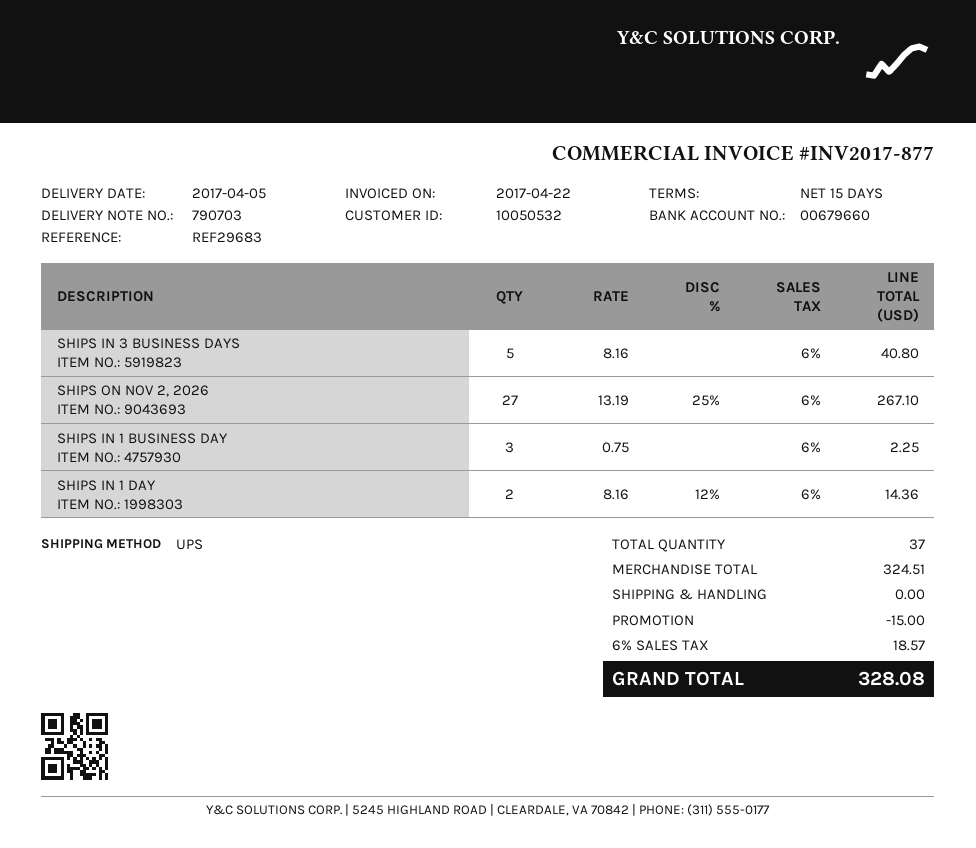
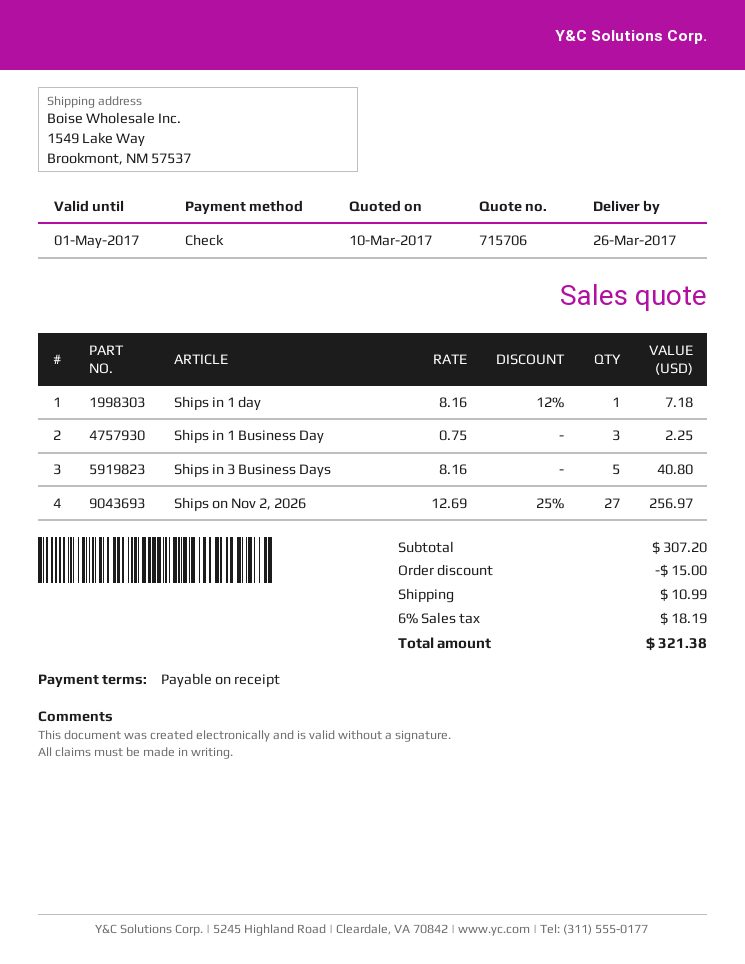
delivery date: 2017-04-05 -> 2017-03-26
payment terms: 15 days -> on receipt
SHIPS ON NOV 2, 2026: 27 x 13.19 - 25% = 267.10 -> 27 x 12.69 - 25% = 256.97
SHIPS IN 1 DAY: 2 x 8.16 - 12% = 14.36 -> 1 x 8.16 - 12% = 7.18
subtotal: 324.51 -> 307.20
shipping: 0.00 -> 10.99
tax: 6% = 18.57 -> 6% = 18.19
total: 328.08 -> 321.38

